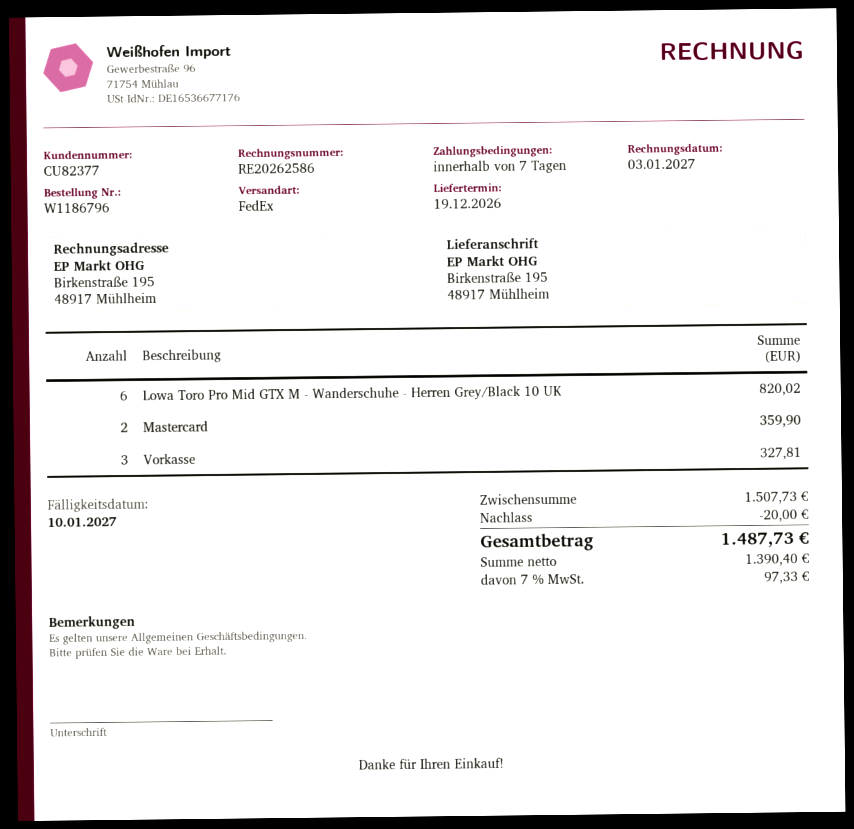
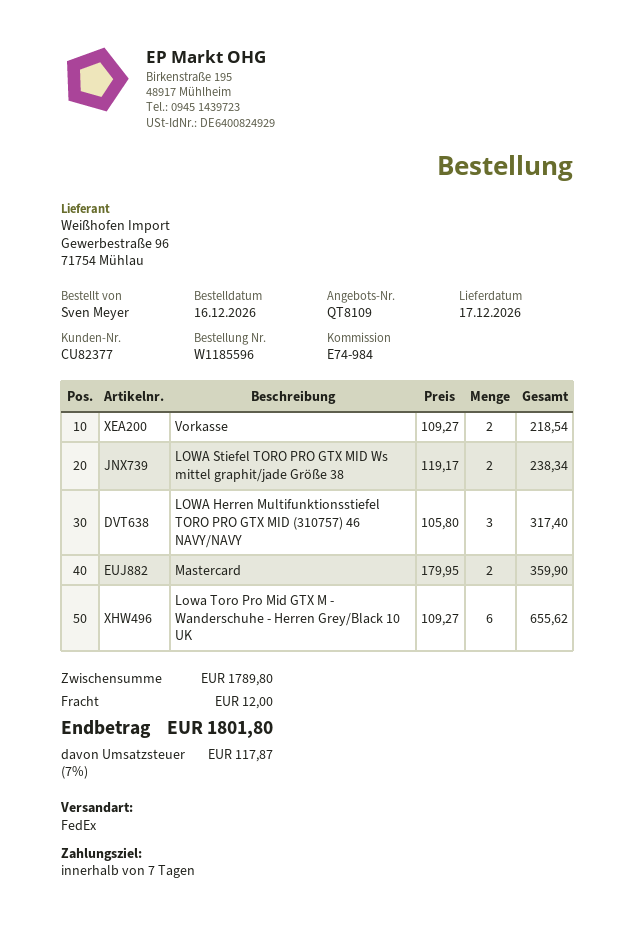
order number: W1186796 -> W1185596
delivery date: 2026-12-19 -> 2026-12-17
Lowa Toro Pro Mid GTX M - Wanderschuhe - Herren Grey/Black 10 UK: 6 for 820.02 -> 6 for 655.62
Vorkasse: 3 for 327.81 -> 2 for 218.54
LOWA Stiefel TORO PRO GTX MID Ws mittel graphit/jade Größe 38: none -> 2 for 238.34
LOWA Herren Multifunktionsstiefel TORO PRO GTX MID (310757) 46 NAVY/NAVY: none -> 3 for 317.40
subtotal: 1507.73 -> 1789.80
discount: 20.00 -> none
shipping: none -> 12.00
tax: 7% = 97.33 -> 7% = 117.87
total: 1487.73 -> 1801.80

